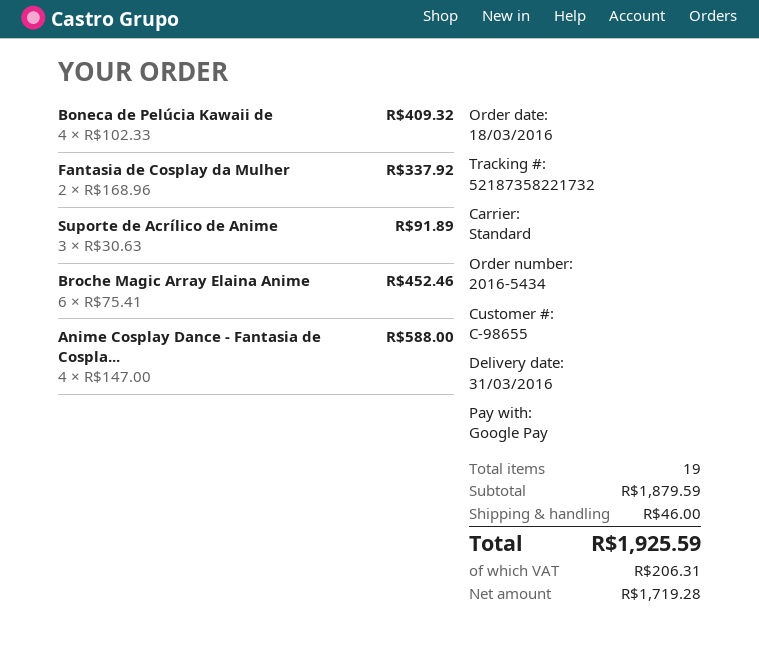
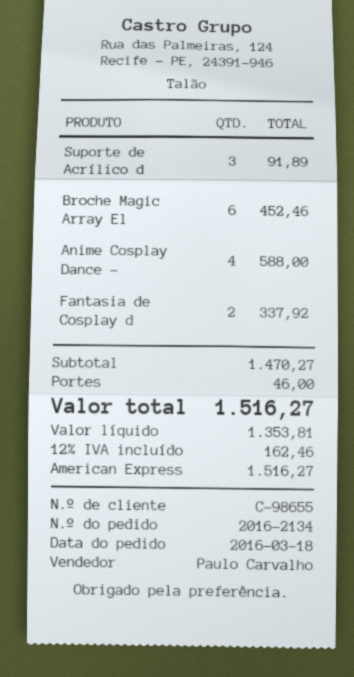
order number: 2016-5434 -> 2016-2134
payment method: Google Pay -> American Express
Boneca de Pelúcia Kawaii de: 4 for 409.32 -> none
subtotal: 1879.59 -> 1470.27
net: 1719.28 -> 1353.81
tax: 206.31 -> 162.46
total: 1925.59 -> 1516.27

